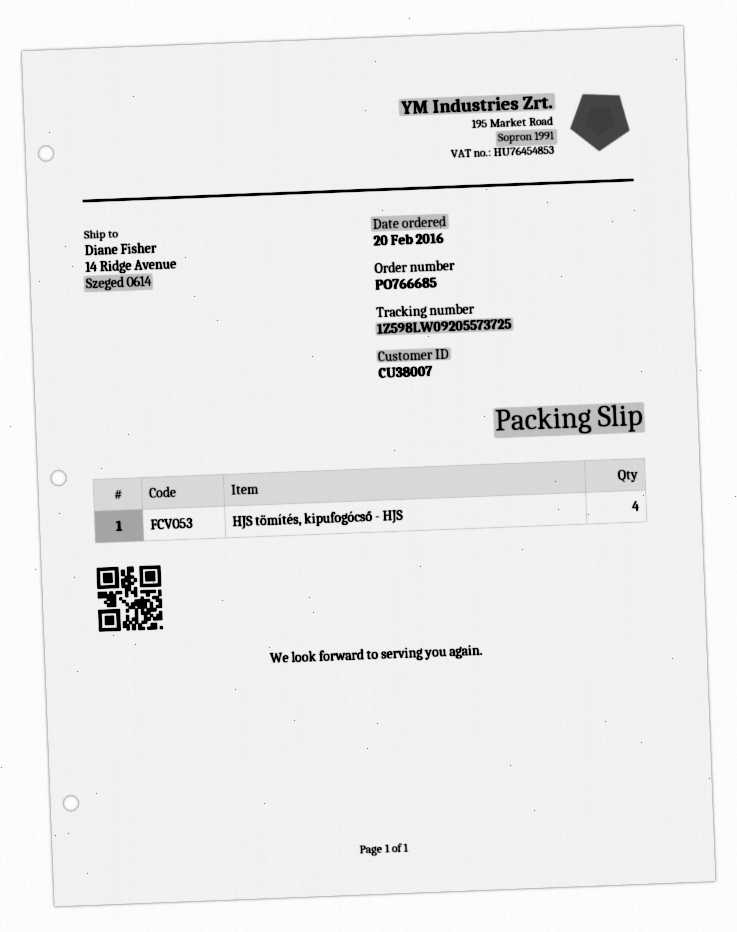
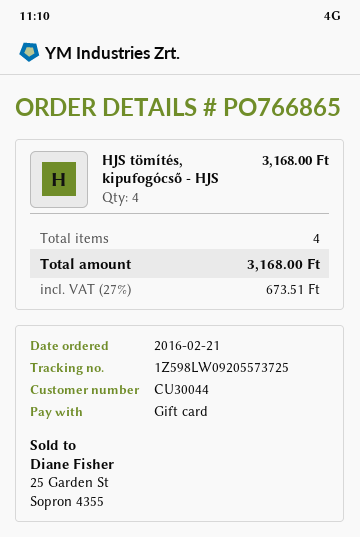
order number: PO766685 -> PO766865
order date: 2016-02-20 -> 2016-02-21
customer number: CU38007 -> CU30044

